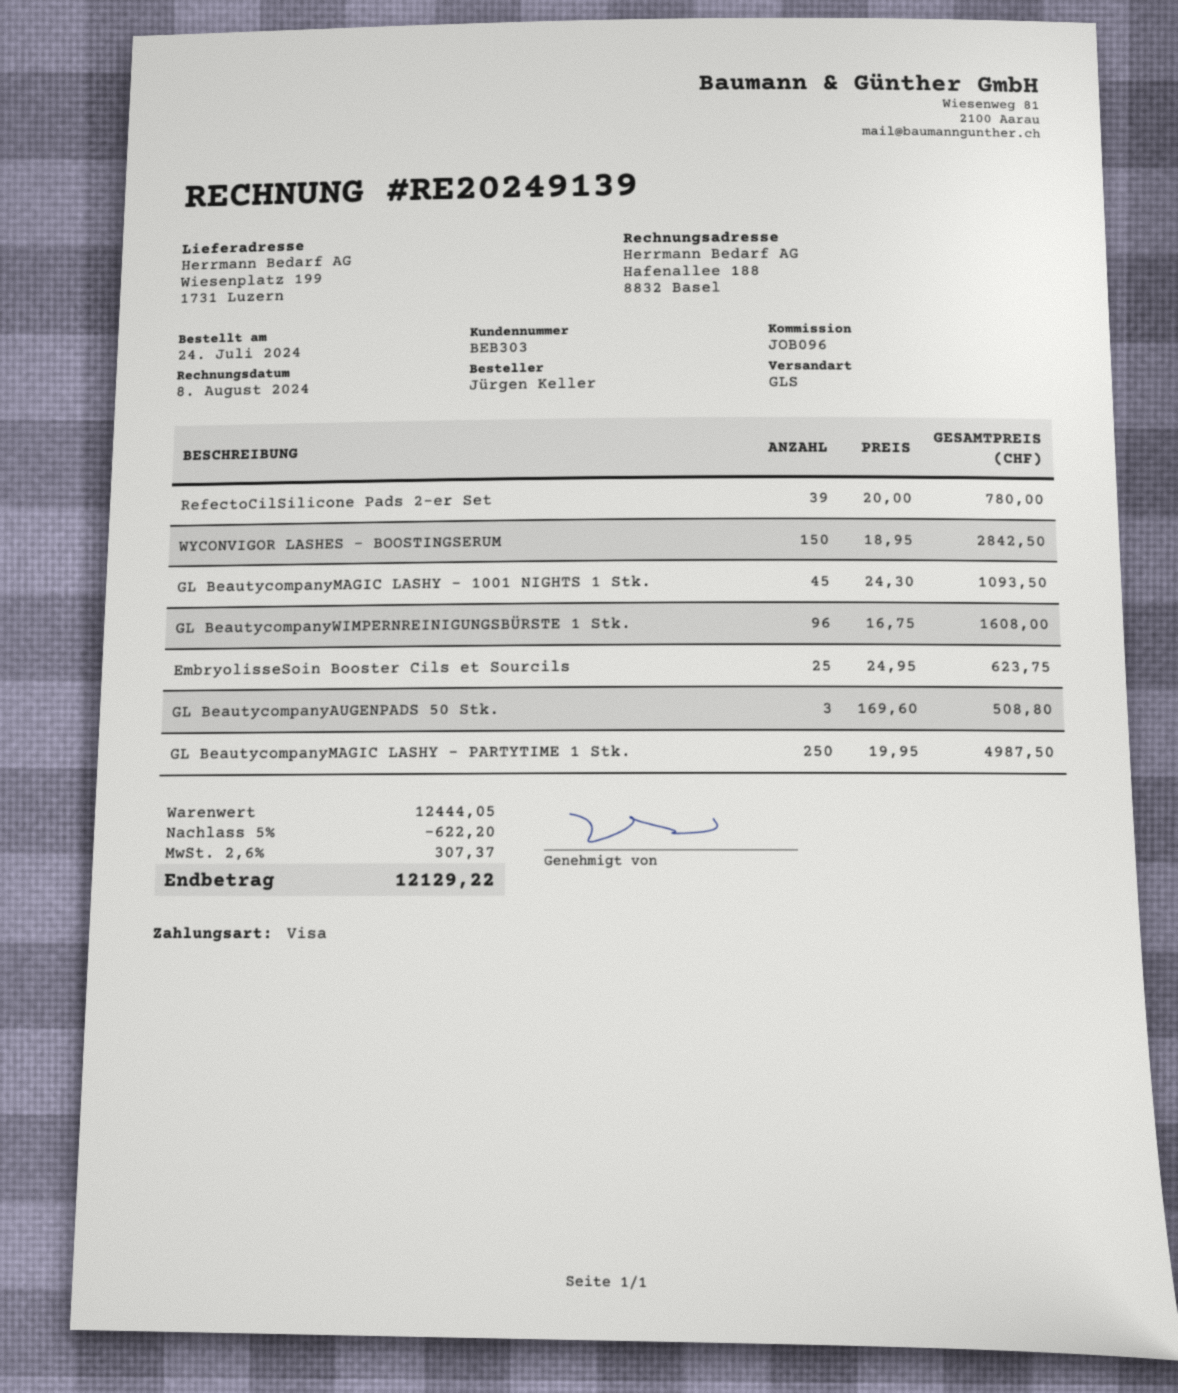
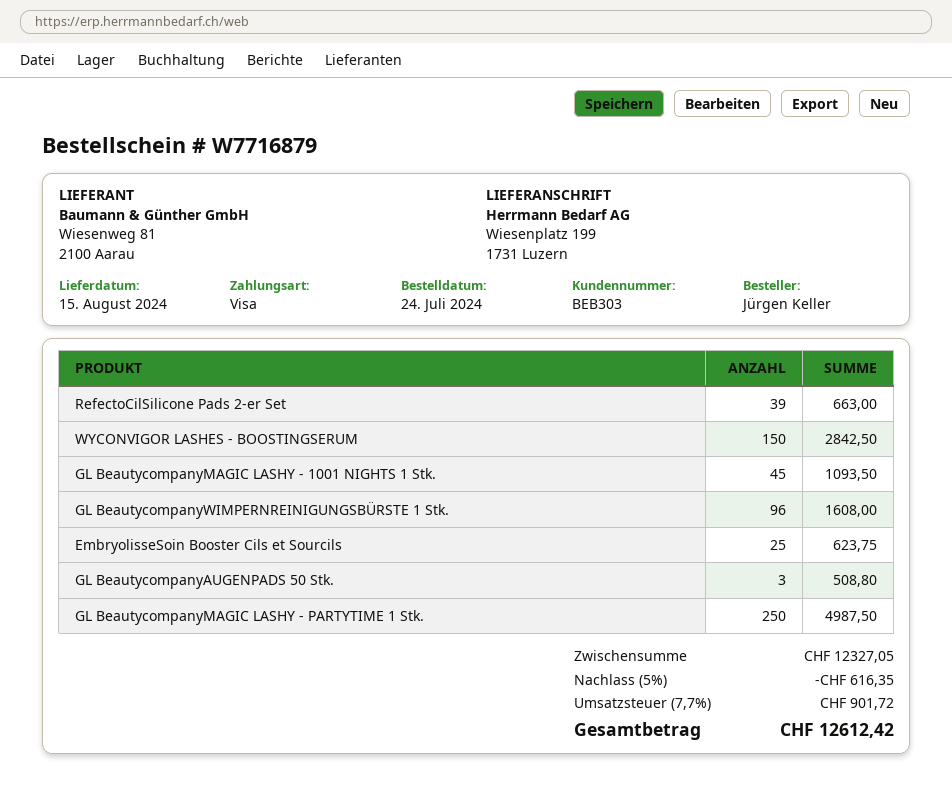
RefectoCilSilicone Pads 2-er Set: 39 for 780.00 -> 39 for 663.00
subtotal: 12444.05 -> 12327.05
discount: 5% = 622.20 -> 5% = 616.35
tax: 2.6% = 307.37 -> 7.7% = 901.72
total: 12129.22 -> 12612.42

